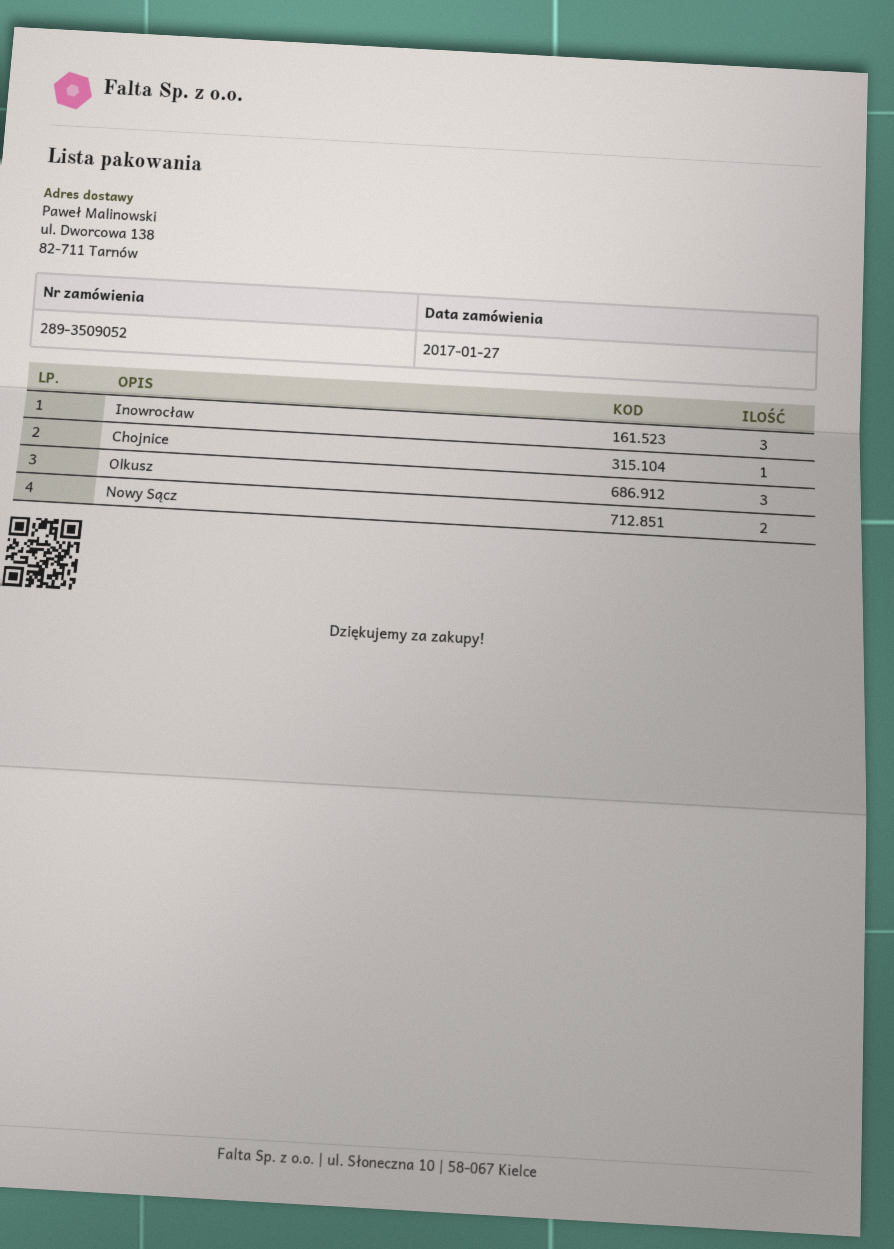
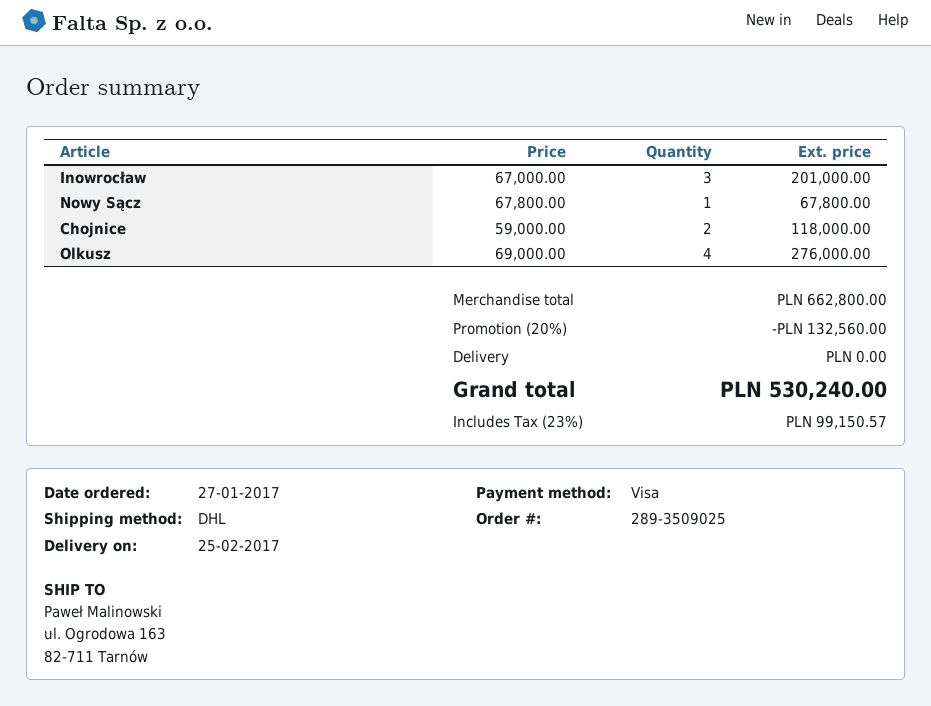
order number: 289-3509052 -> 289-3509025
ship to: ul. Dworcowa 138, 82-711 Tarnów -> ul. Ogrodowa 163, 82-711 Tarnów
Chojnice: 1 -> 2
Olkusz: 3 -> 4
Nowy Sącz: 2 -> 1

